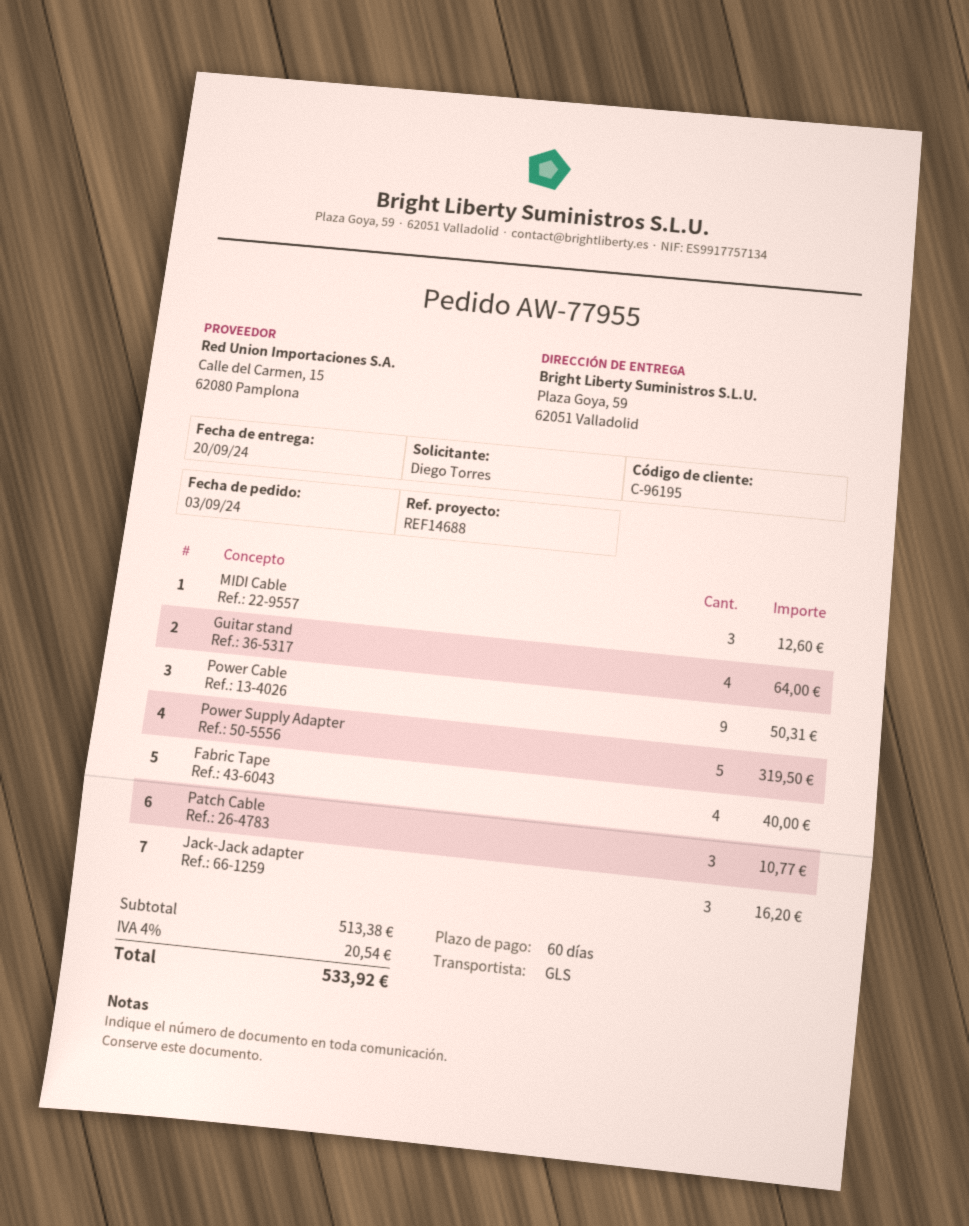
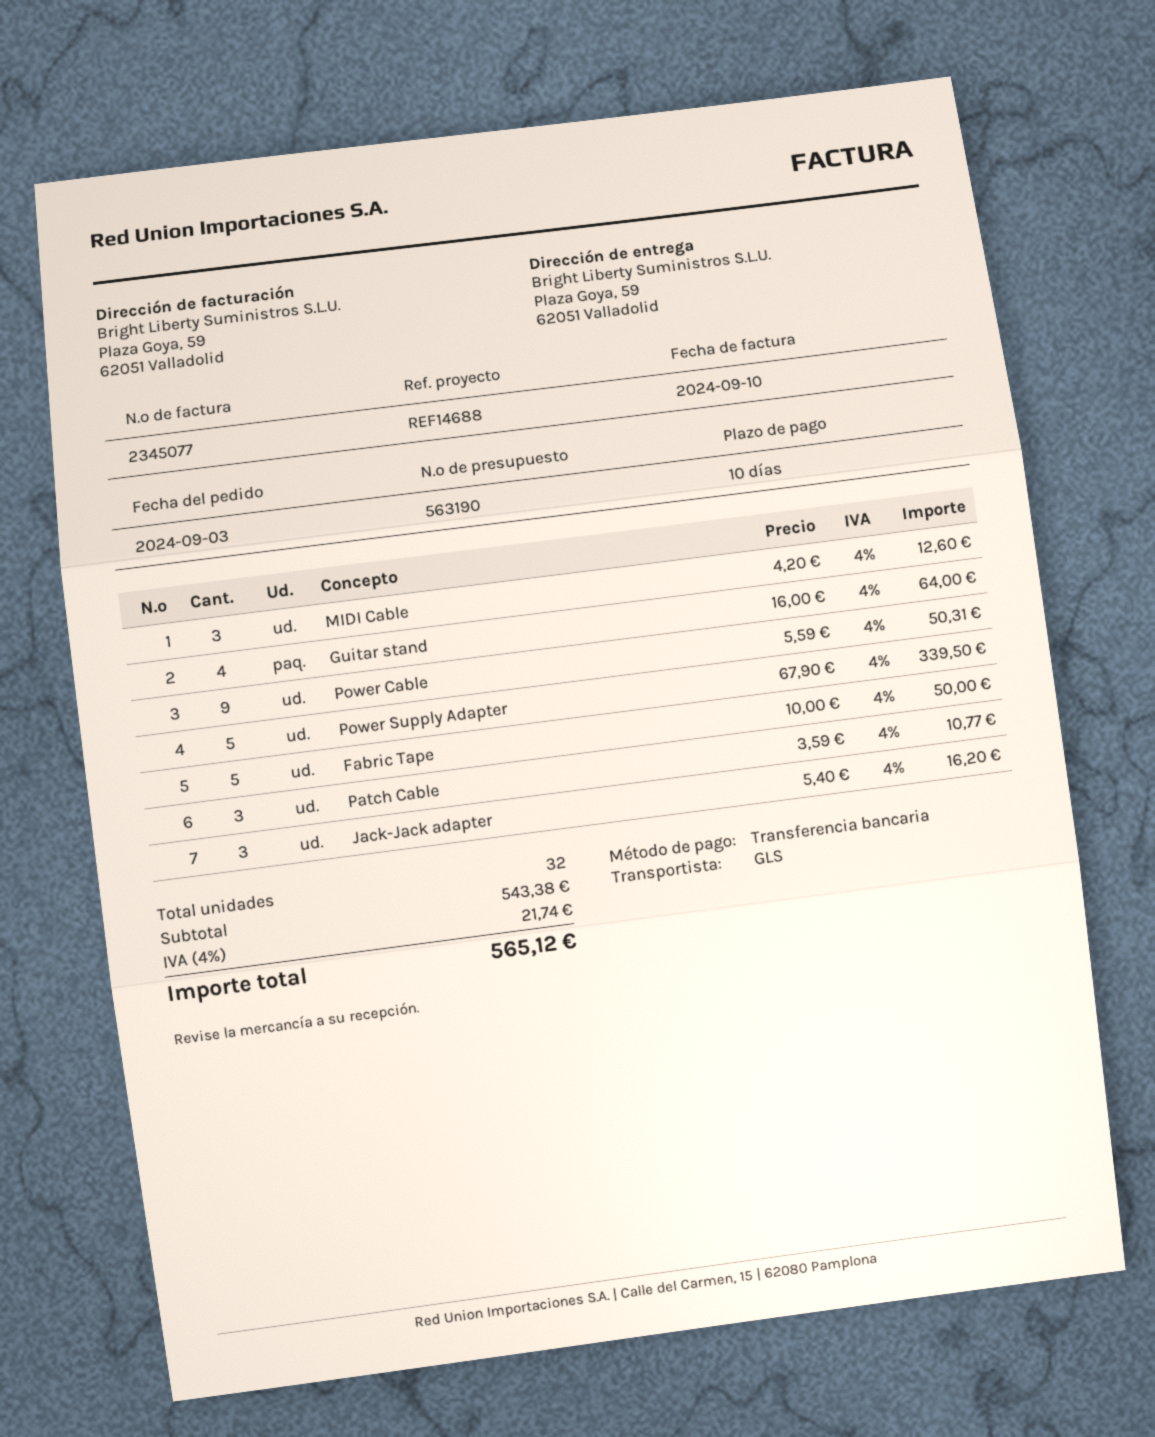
payment terms: 60 days -> 10 days
Power Supply Adapter: 5 for 319.50 -> 5 for 339.50
Fabric Tape: 4 for 40.00 -> 5 for 50.00
subtotal: 513.38 -> 543.38
tax: 4% = 20.54 -> 4% = 21.74
total: 533.92 -> 565.12

